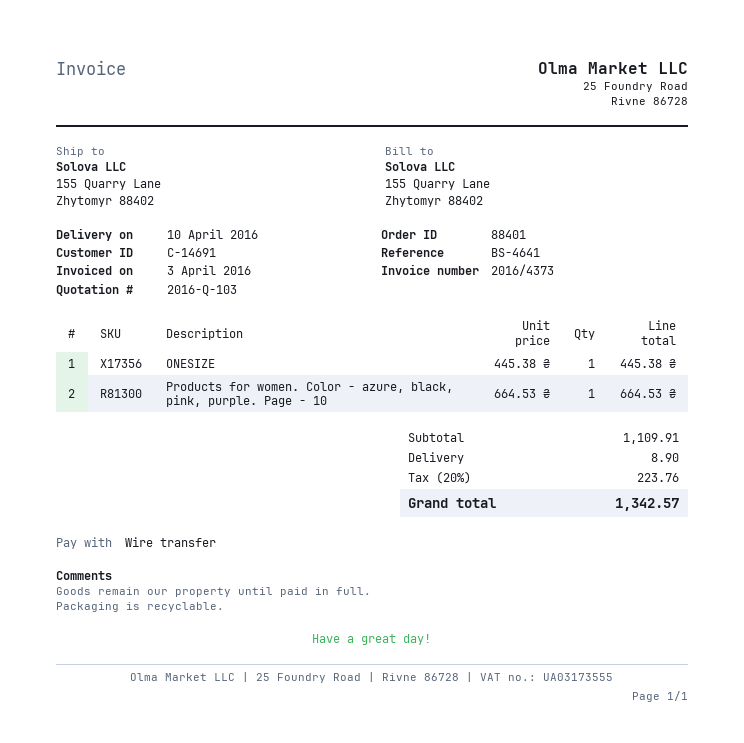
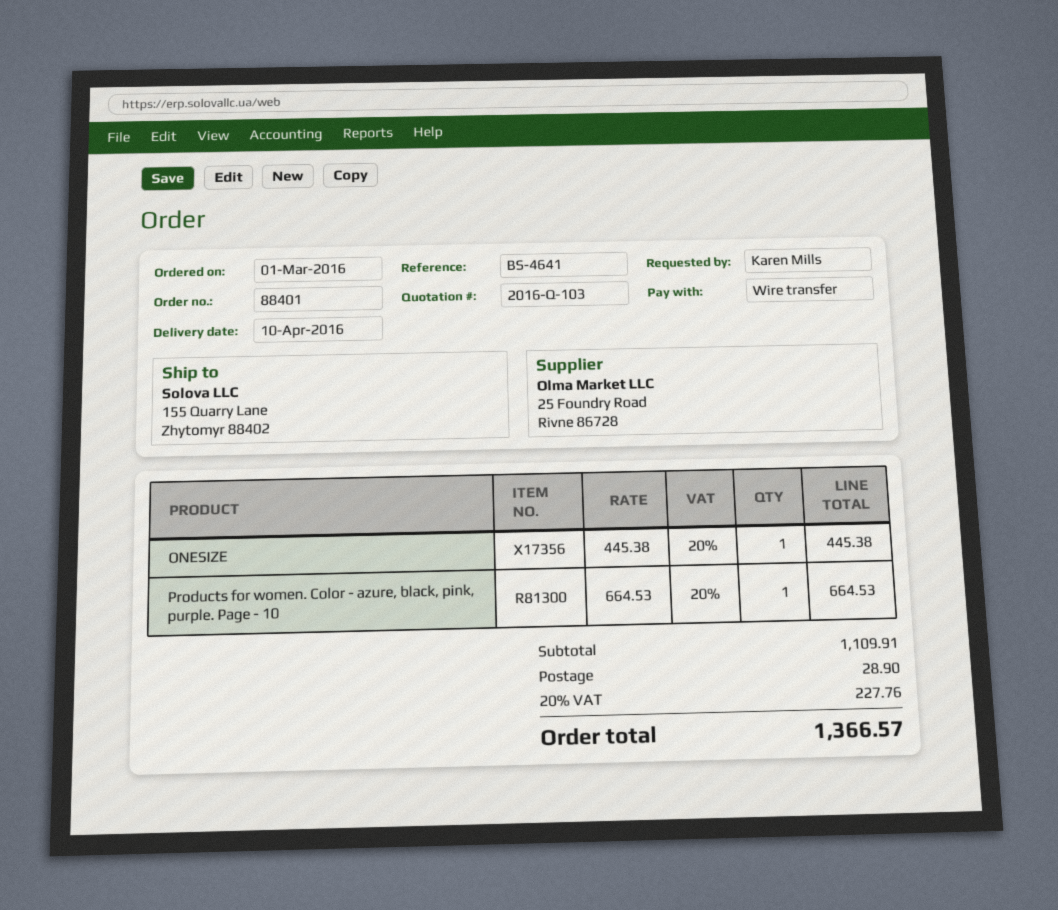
shipping: 8.90 -> 28.90
tax: 20% = 223.76 -> 20% = 227.76
total: 1342.57 -> 1366.57

